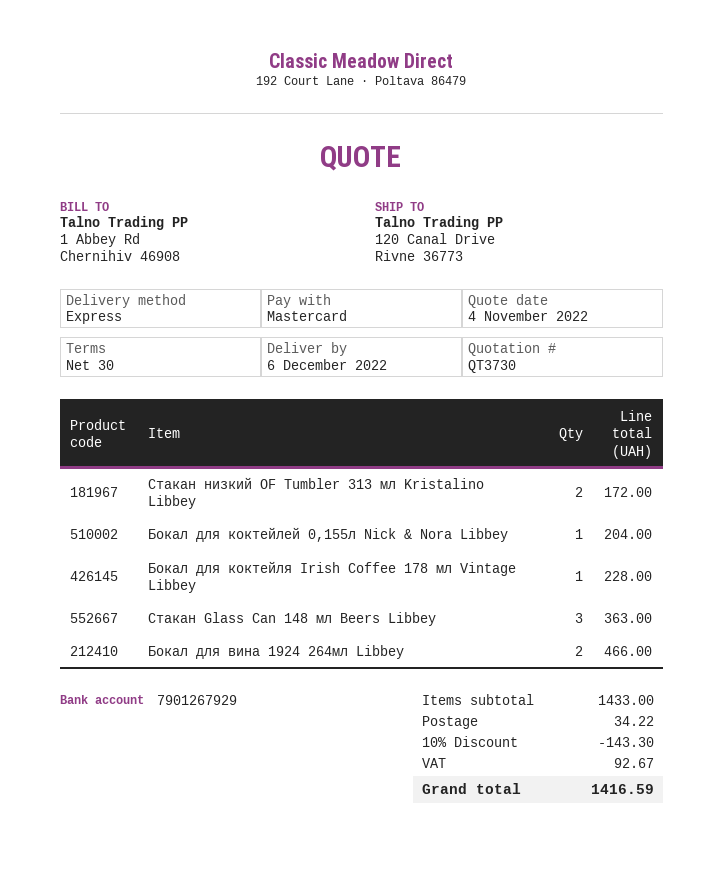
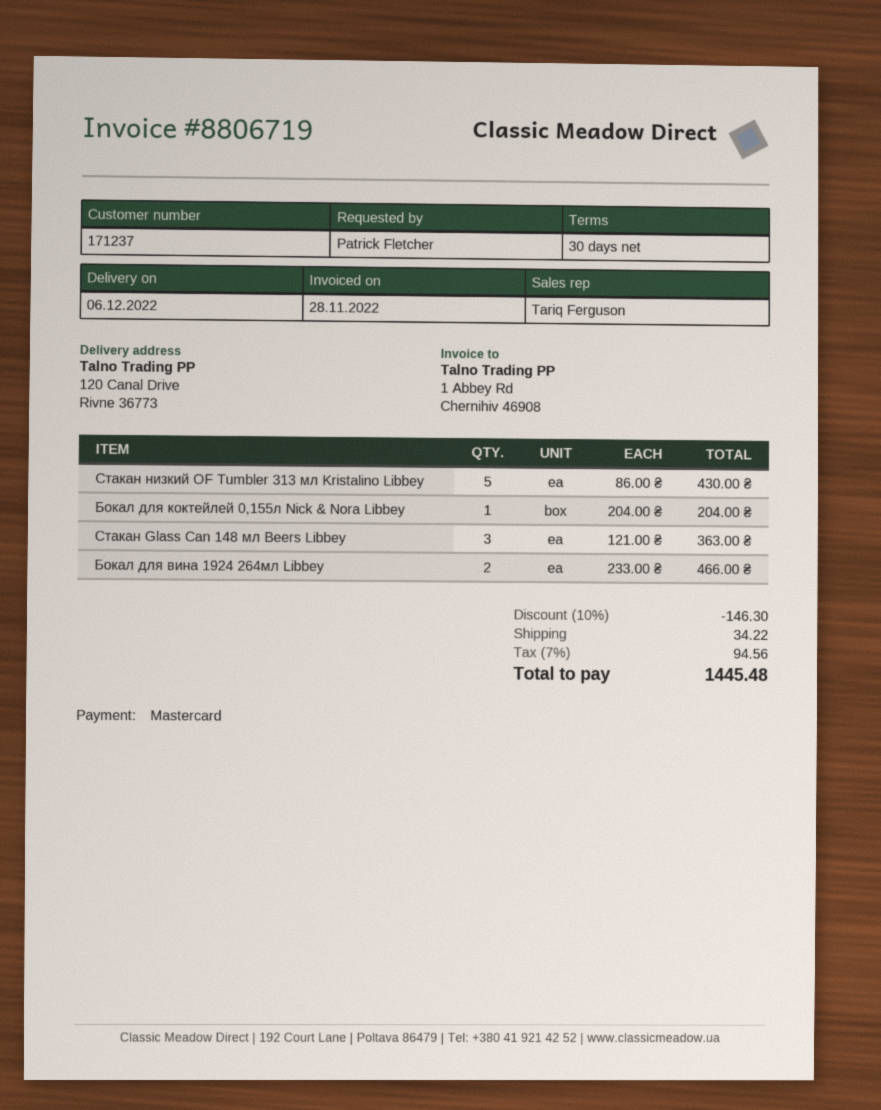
Стакан низкий OF Tumbler 313 мл Kristalino Libbey: 2 for 172.00 -> 5 for 430.00
Бокал для коктейля Irish Coffee 178 мл Vintage Libbey: 1 for 228.00 -> none
discount: 10% = 143.30 -> 10% = 146.30
tax: 92.67 -> 94.56
total: 1416.59 -> 1445.48

